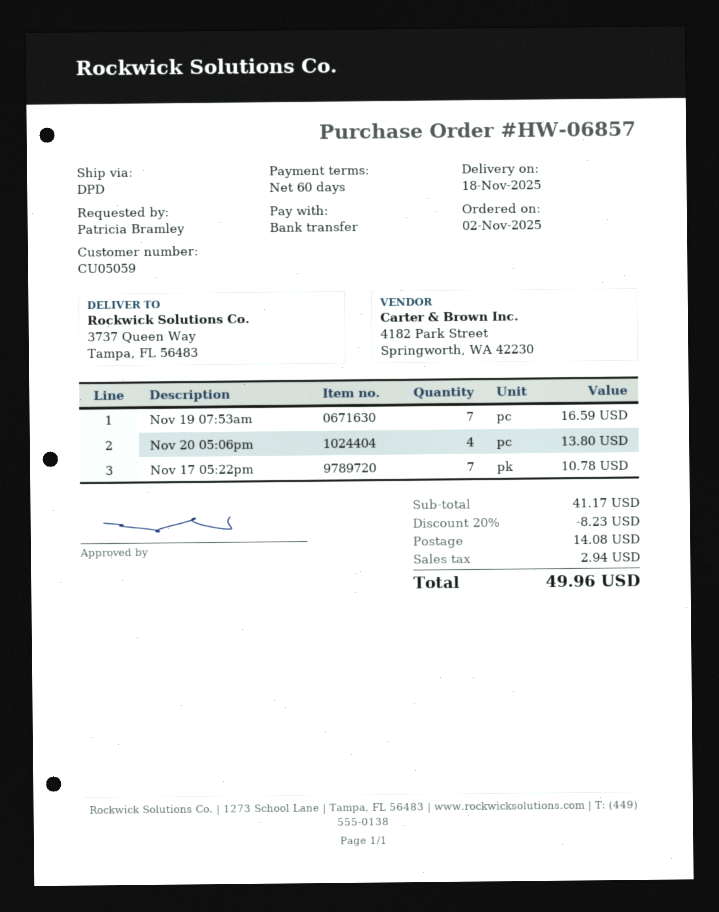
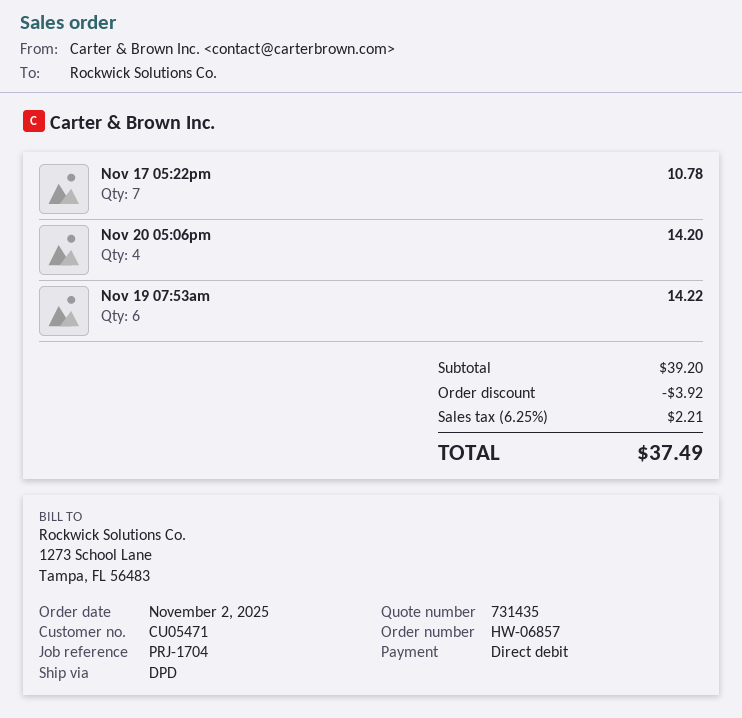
customer number: CU05059 -> CU05471
payment method: bank transfer -> direct debit
Nov 19 07:53am: 7 for 16.59 -> 6 for 14.22
Nov 20 05:06pm: 4 for 13.80 -> 4 for 14.20
subtotal: 41.17 -> 39.20
discount: 8.23 -> 3.92
shipping: 14.08 -> none
tax: 2.94 -> 2.21
total: 49.96 -> 37.49

